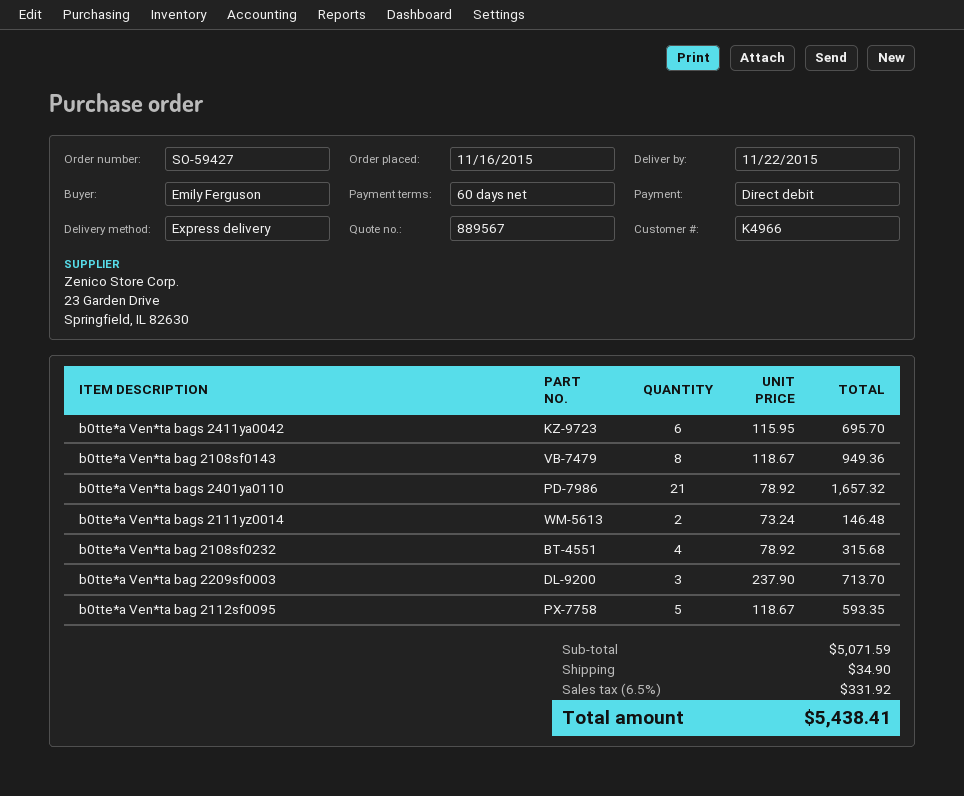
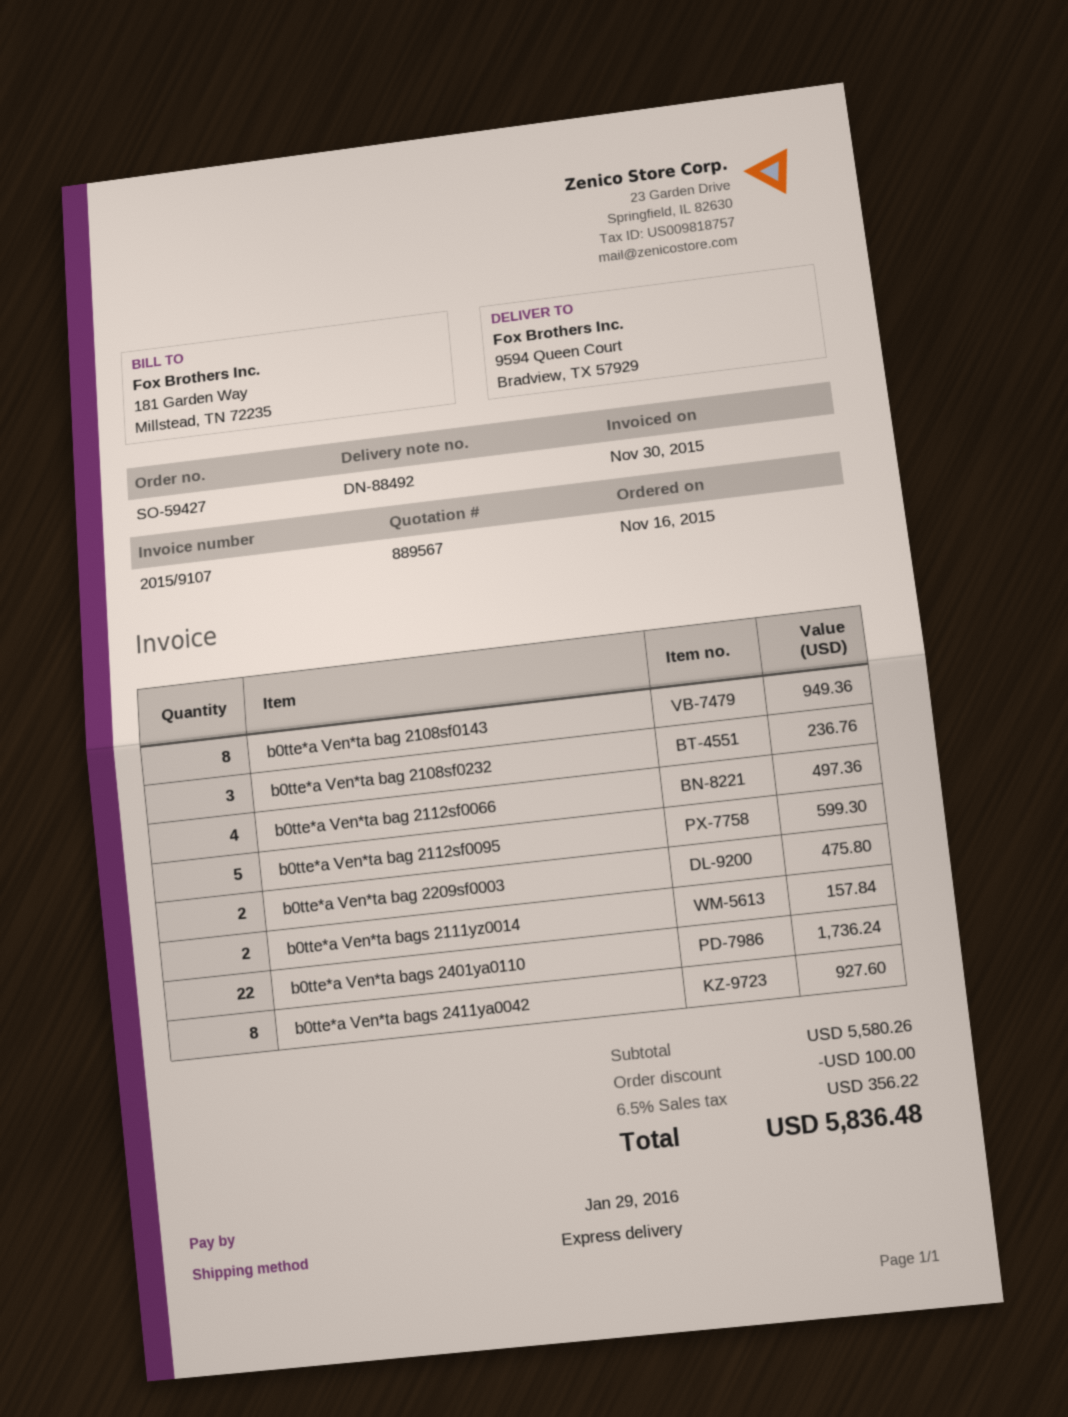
b0tte*a Ven*ta bags 2411ya0042: 6 for 695.70 -> 8 for 927.60
b0tte*a Ven*ta bags 2401ya0110: 21 for 1657.32 -> 22 for 1736.24
b0tte*a Ven*ta bags 2111yz0014: 2 for 146.48 -> 2 for 157.84
b0tte*a Ven*ta bag 2108sf0232: 4 for 315.68 -> 3 for 236.76
b0tte*a Ven*ta bag 2209sf0003: 3 for 713.70 -> 2 for 475.80
b0tte*a Ven*ta bag 2112sf0095: 5 for 593.35 -> 5 for 599.30
b0tte*a Ven*ta bag 2112sf0066: none -> 4 for 497.36
subtotal: 5071.59 -> 5580.26
discount: none -> 100.00
shipping: 34.90 -> none
tax: 6.5% = 331.92 -> 6.5% = 356.22
total: 5438.41 -> 5836.48

